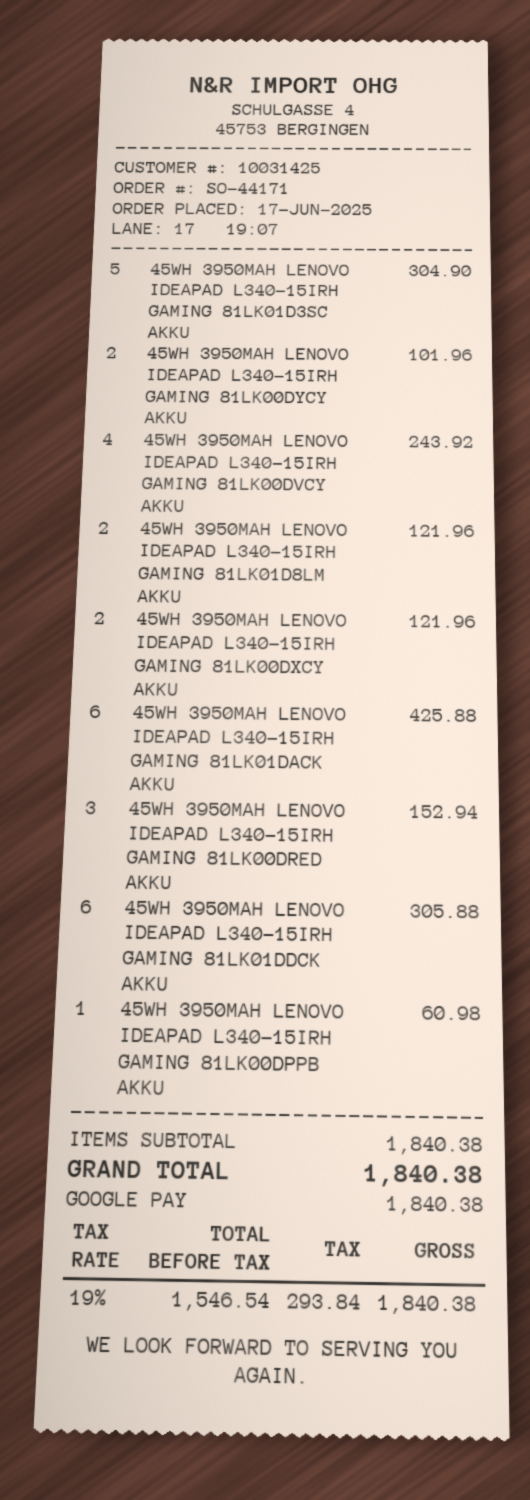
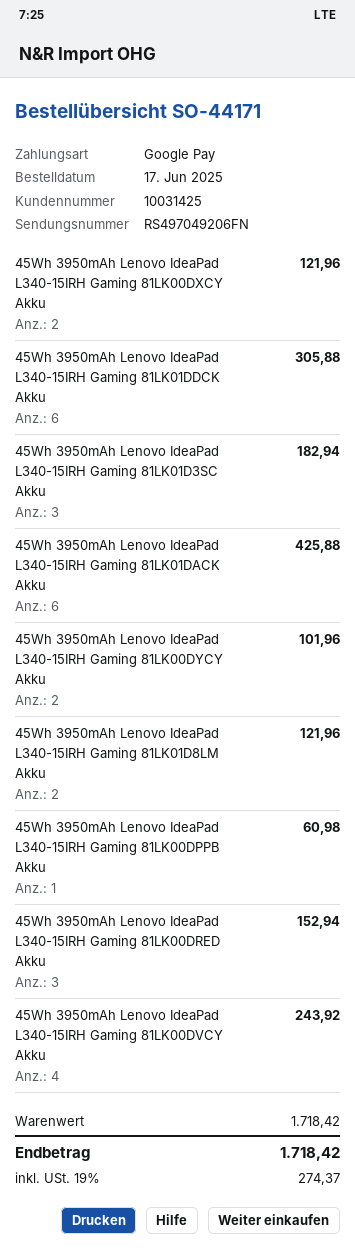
45WH 3950MAH LENOVO IDEAPAD L340-15IRH GAMING 81LK01D3SC AKKU: 5 for 304.90 -> 3 for 182.94
subtotal: 1840.38 -> 1718.42
tax: 19% = 293.84 -> 19% = 274.37
total: 1840.38 -> 1718.42

